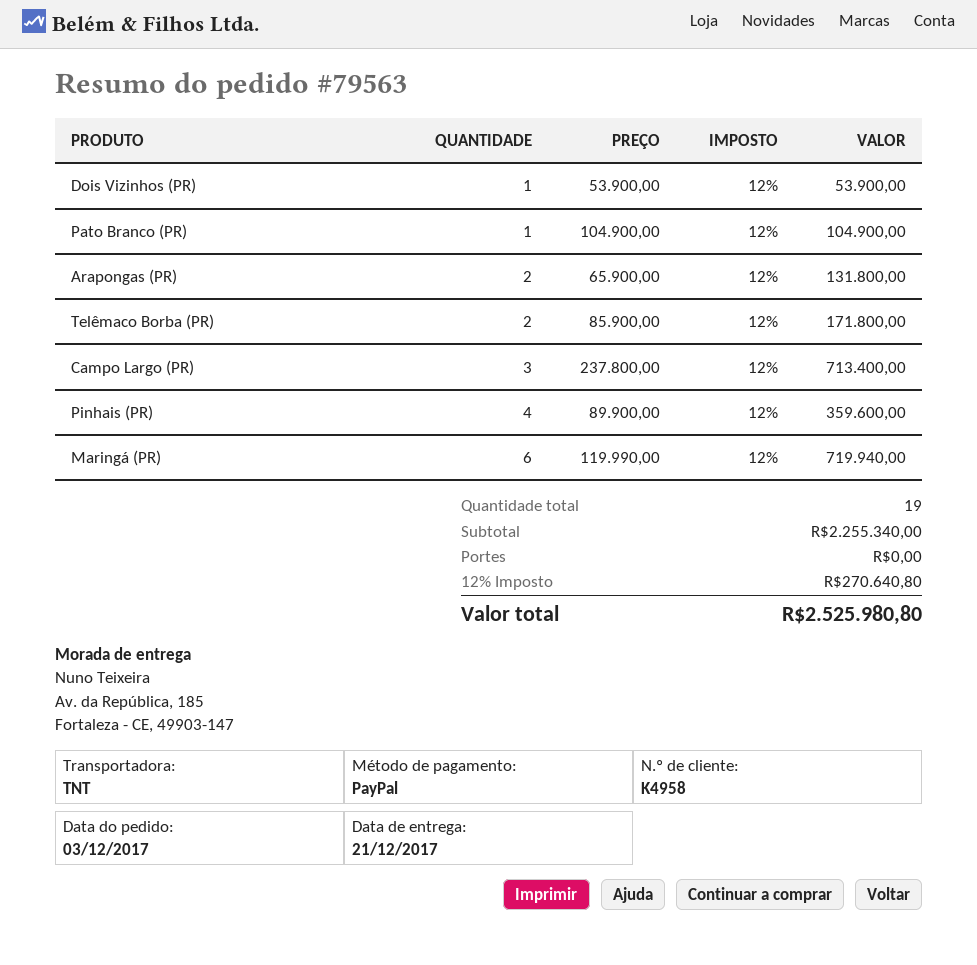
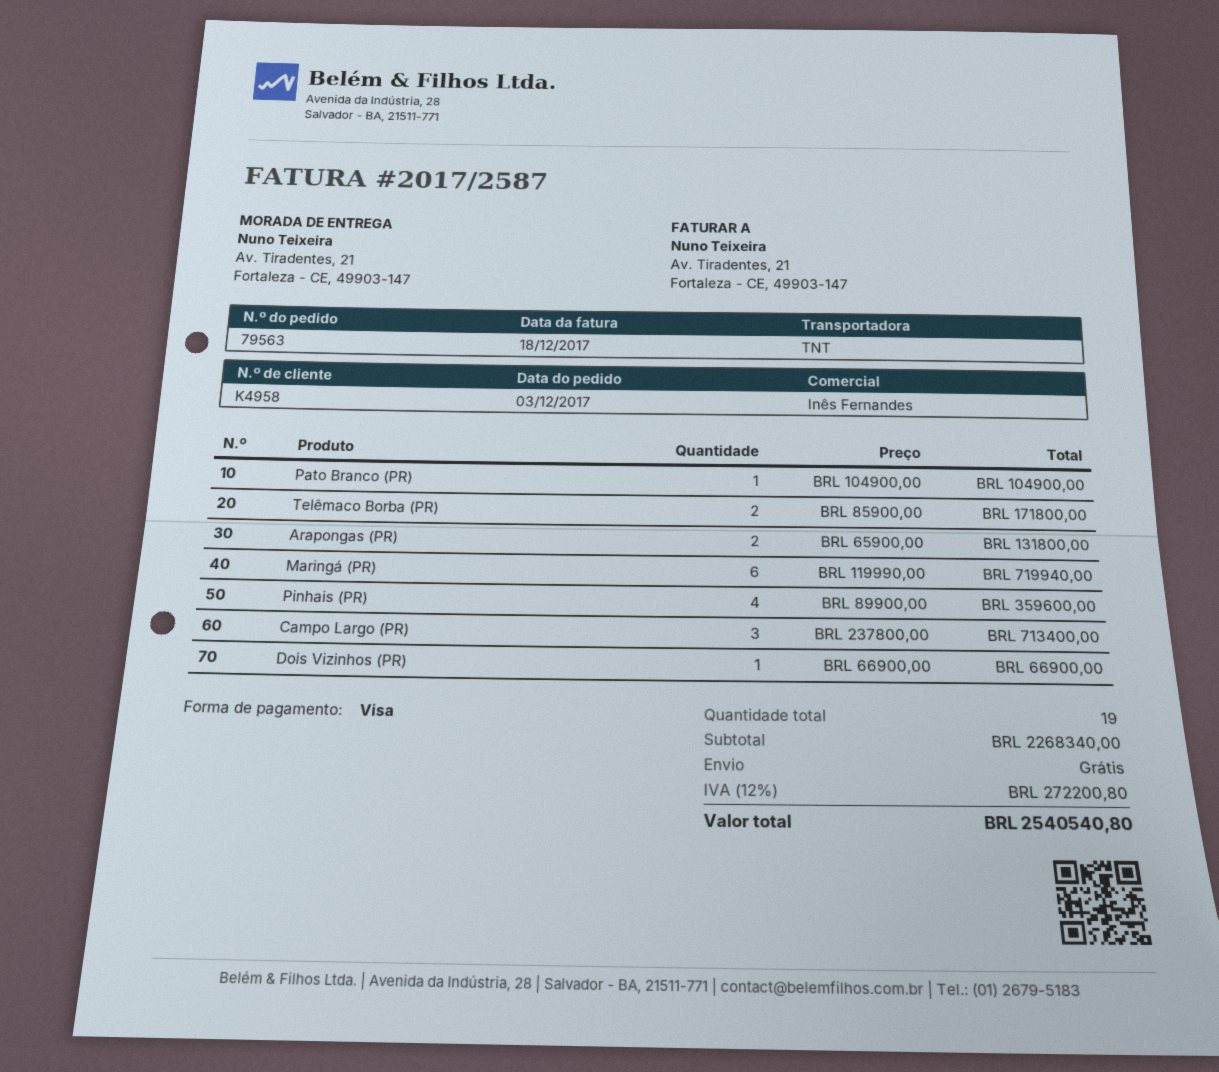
payment method: PayPal -> Visa
ship to: Av. da República, 185, Fortaleza - CE, 49903-147 -> Av. Tiradentes, 21, Fortaleza - CE, 49903-147
Dois Vizinhos (PR): 1 x 53900.00 = 53900.00 -> 1 x 66900.00 = 66900.00
subtotal: 2255340.00 -> 2268340.00
tax: 12% = 270640.80 -> 12% = 272200.80
total: 2525980.80 -> 2540540.80

